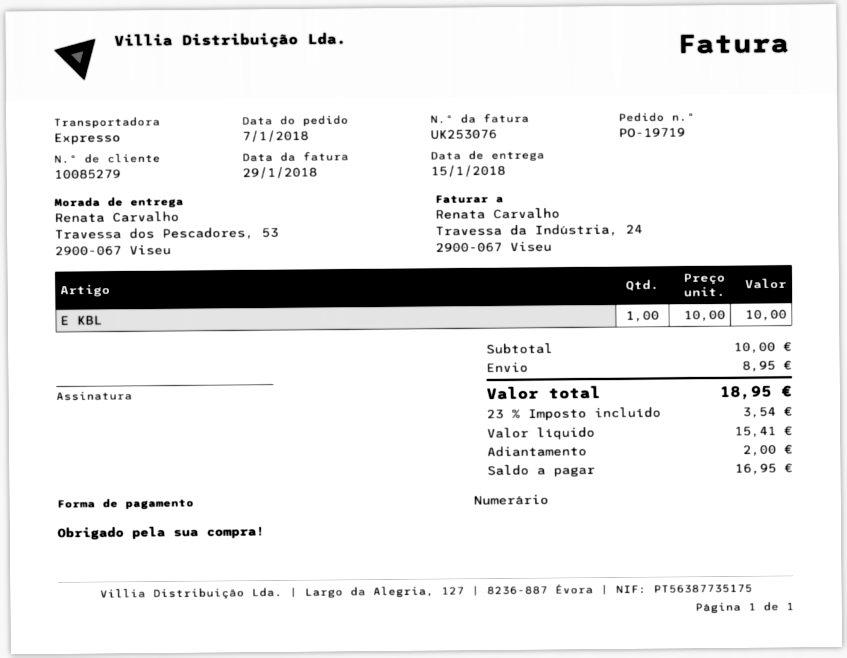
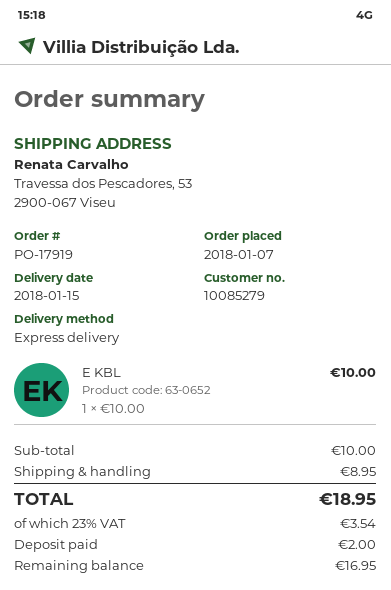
order number: PO-19719 -> PO-17919

